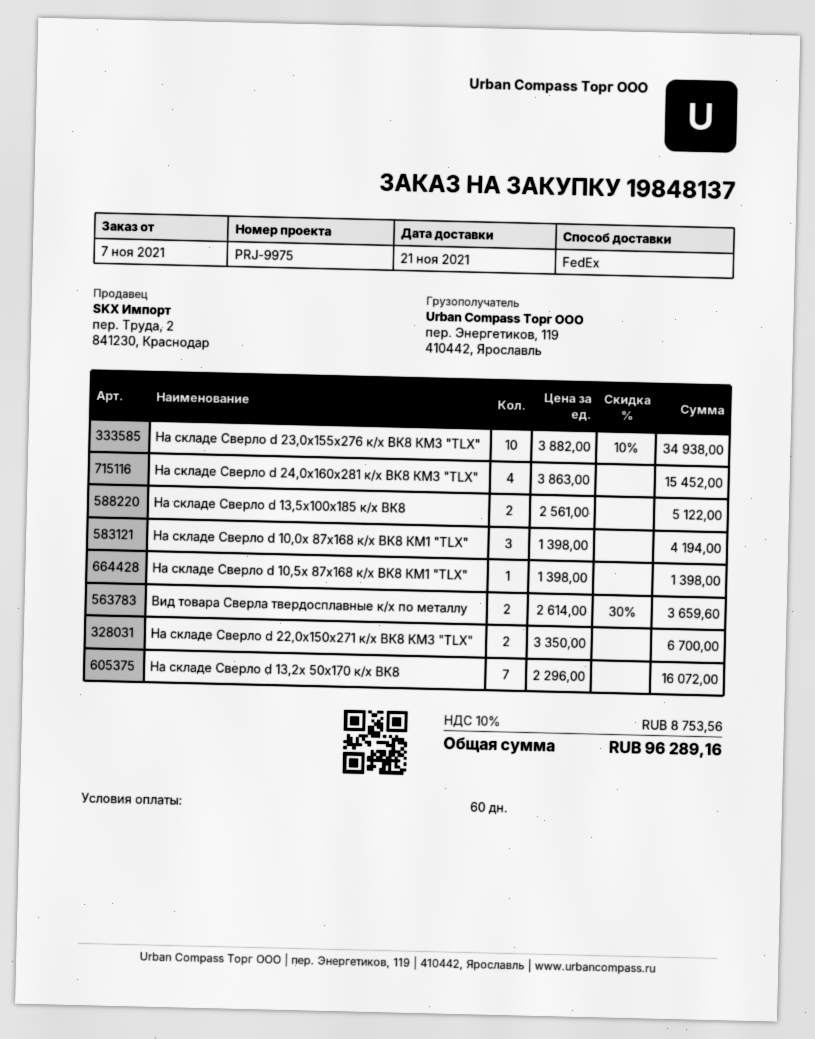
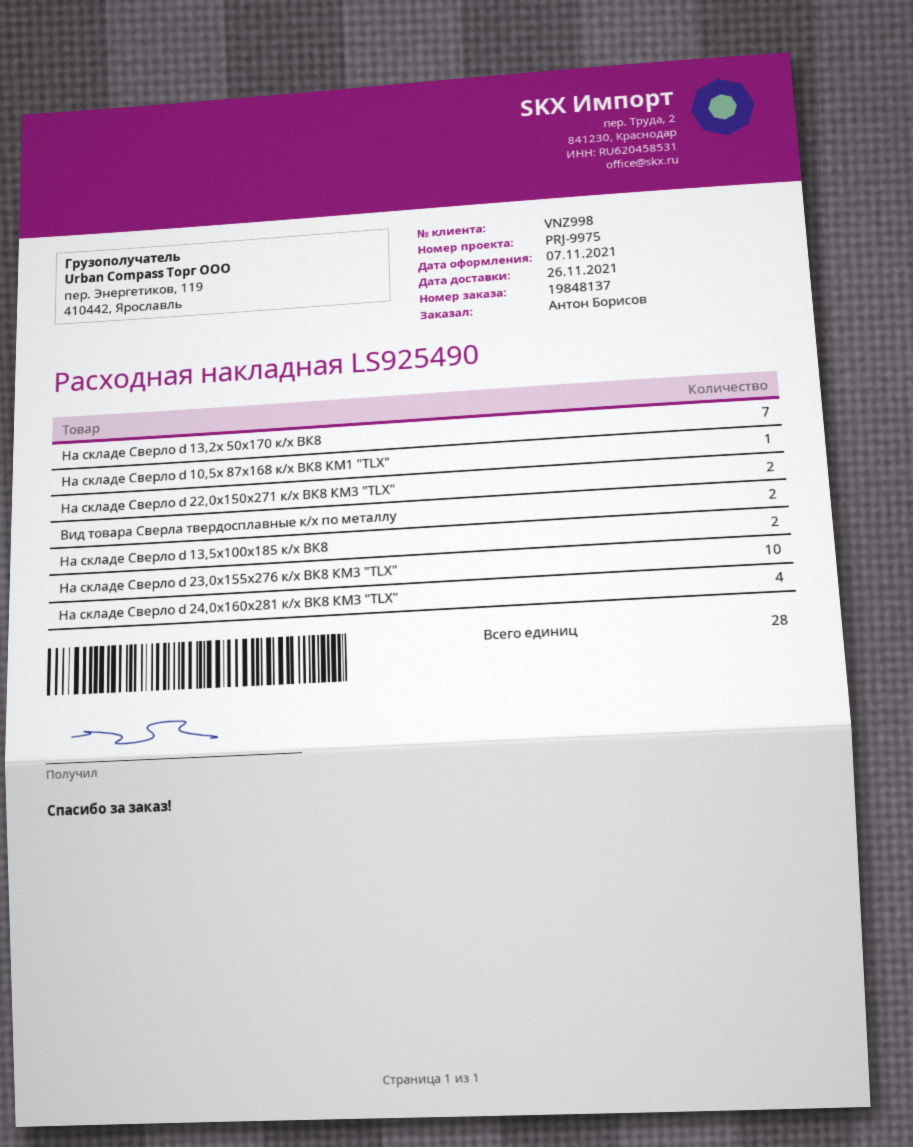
delivery date: 2021-11-21 -> 2021-11-26
На складе Сверло d 10,0х 87х168 к/х ВК8 КМ1 "TLX": 3 -> none

